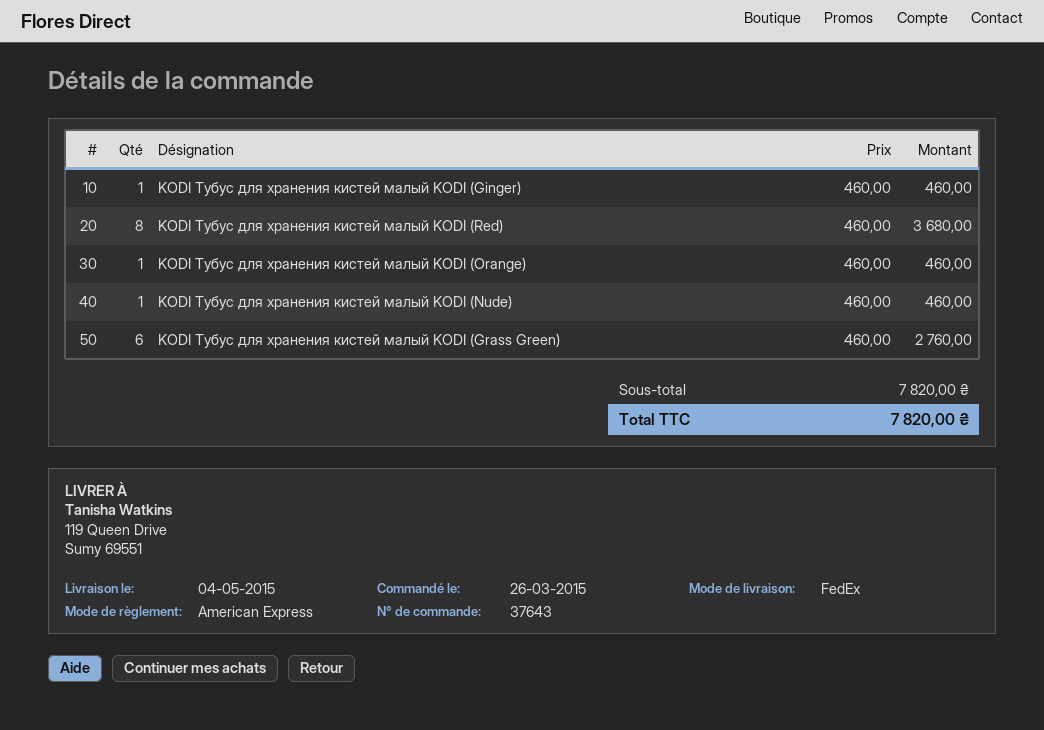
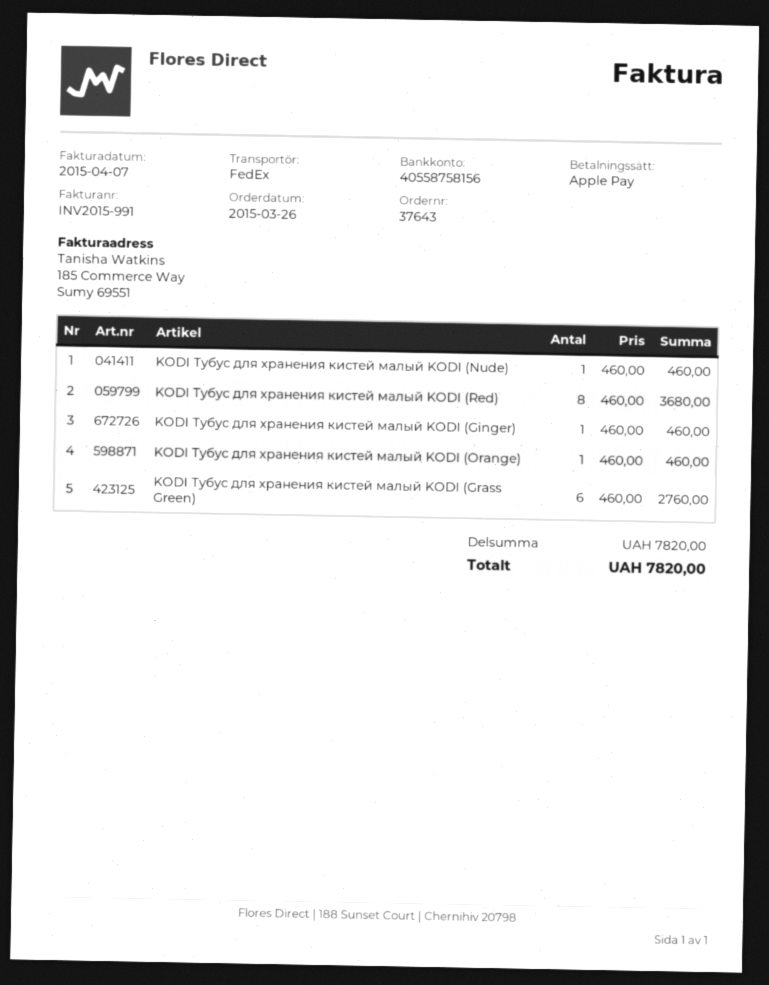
payment method: American Express -> Apple Pay

